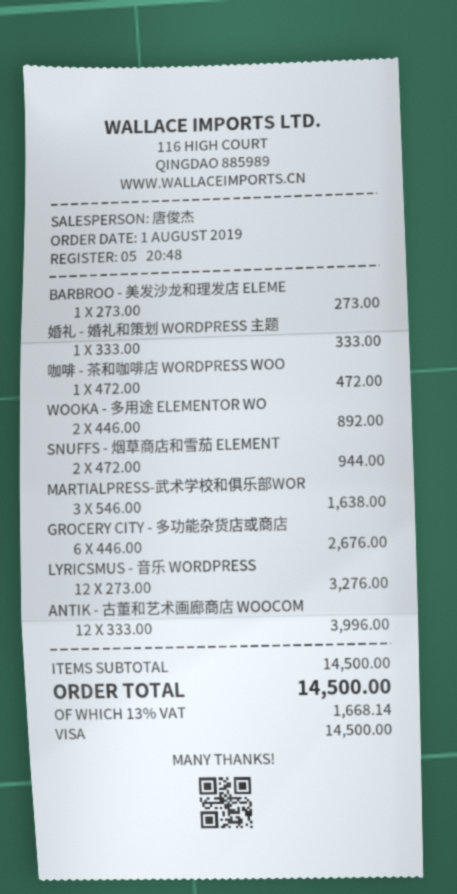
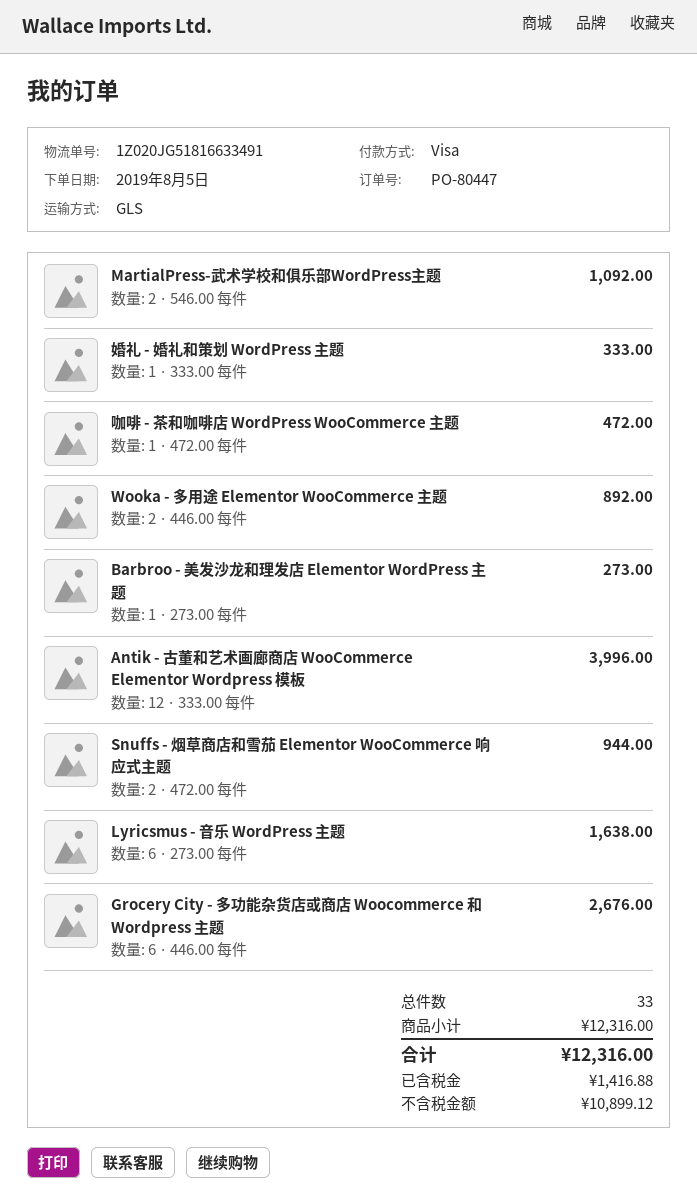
order date: 2019-08-01 -> 2019-08-05
MARTIALPRESS-武术学校和俱乐部WOR: 3 x 546.00 = 1638.00 -> 2 x 546.00 = 1092.00
LYRICSMUS - 音乐 WORDPRESS: 12 x 273.00 = 3276.00 -> 6 x 273.00 = 1638.00
subtotal: 14500.00 -> 12316.00
tax: 1668.14 -> 1416.88
total: 14500.00 -> 12316.00

